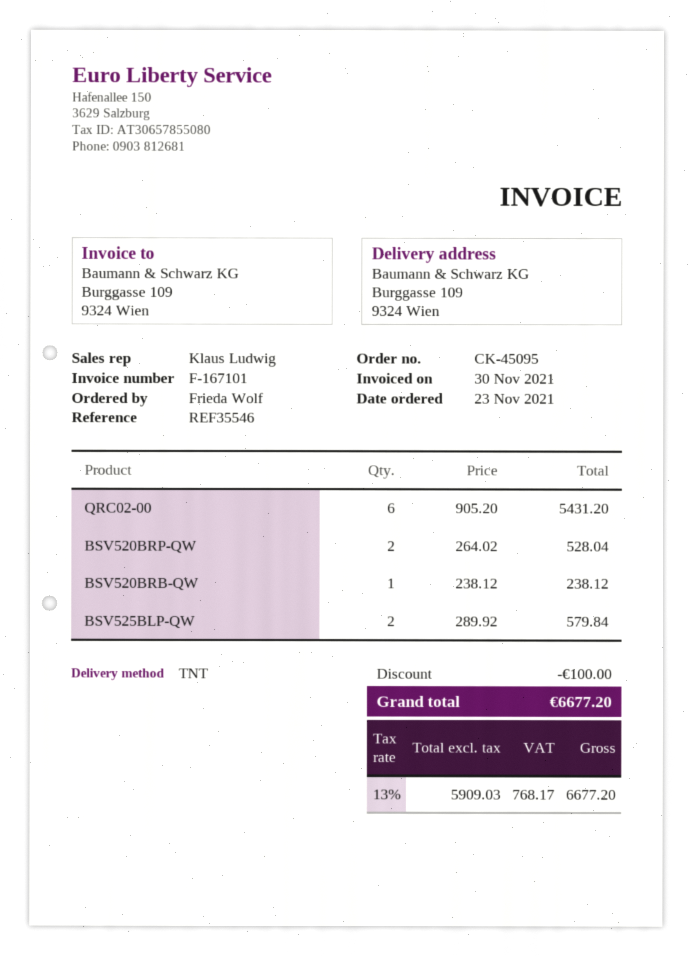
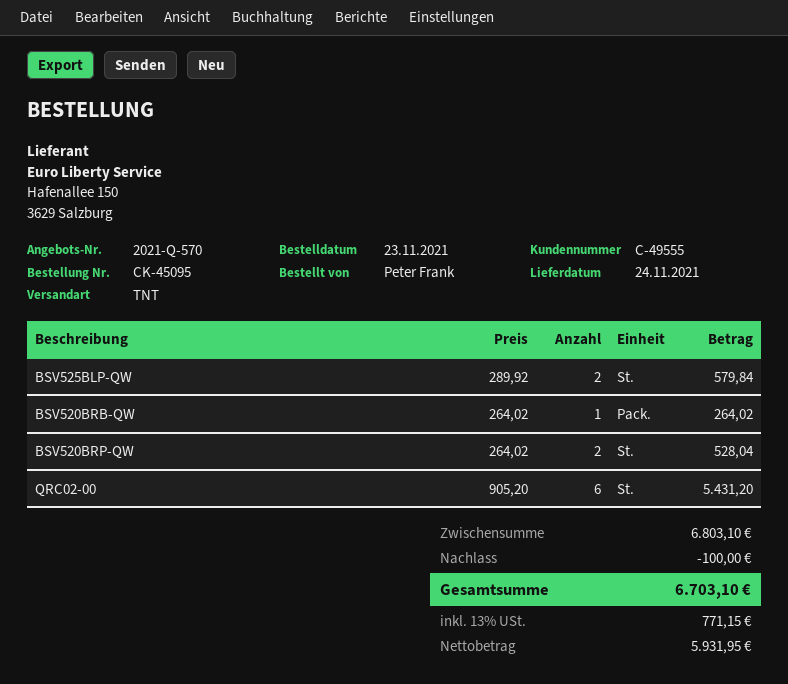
ordered by: Frieda Wolf -> Peter Frank
BSV520BRB-QW: 1 x 238.12 = 238.12 -> 1 x 264.02 = 264.02
net: 5909.03 -> 5931.95
tax: 13% = 768.17 -> 13% = 771.15
total: 6677.20 -> 6703.10

